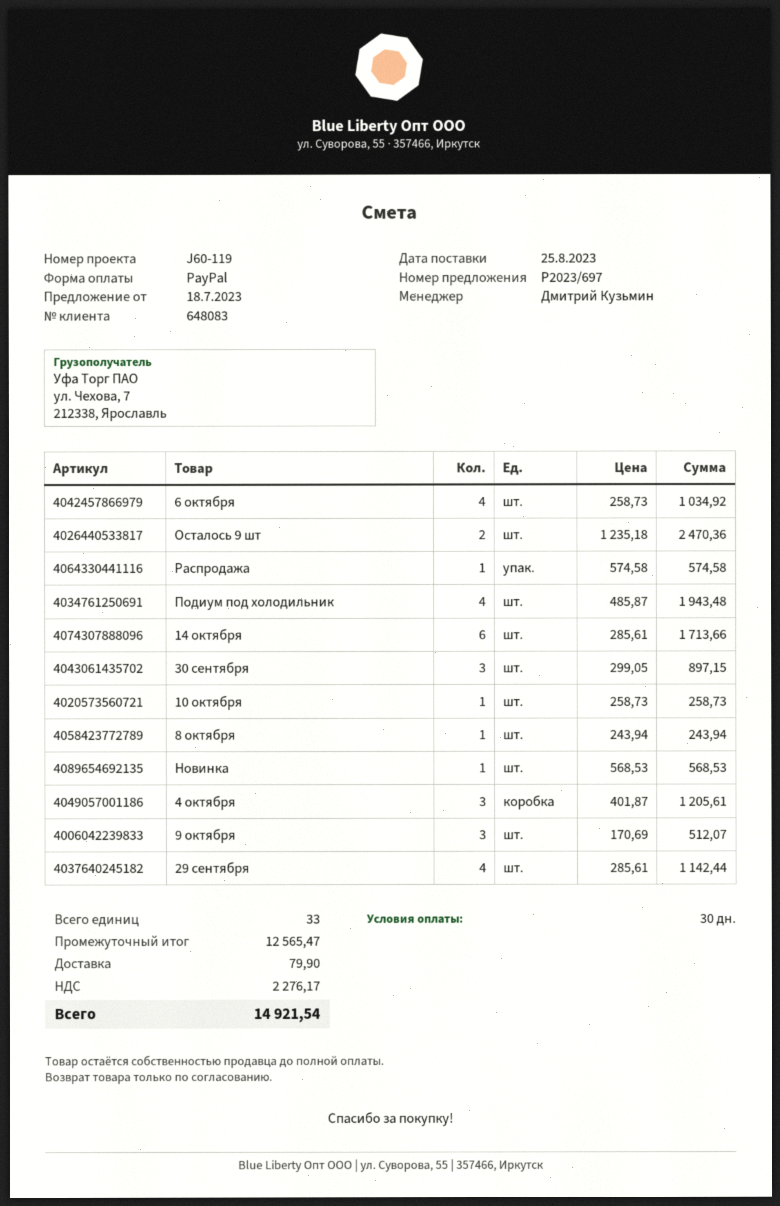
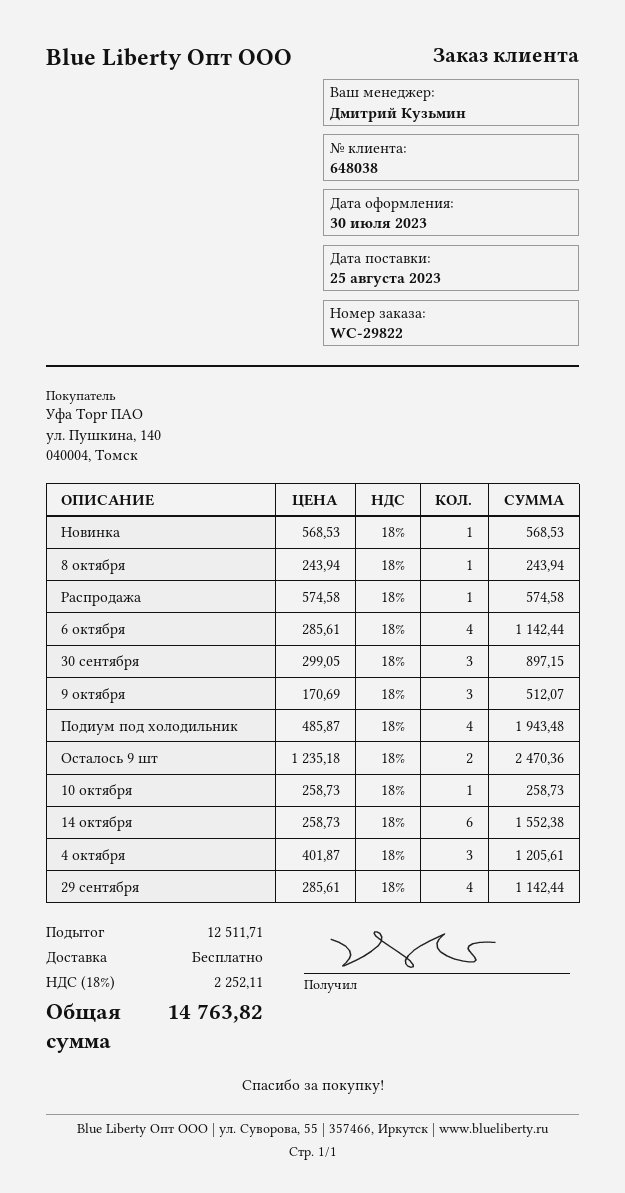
customer number: 648083 -> 648038
6 октября: 4 x 258.73 = 1034.92 -> 4 x 285.61 = 1142.44
14 октября: 6 x 285.61 = 1713.66 -> 6 x 258.73 = 1552.38
subtotal: 12565.47 -> 12511.71
shipping: 79.90 -> 0.00
tax: 2276.17 -> 2252.11
total: 14921.54 -> 14763.82

